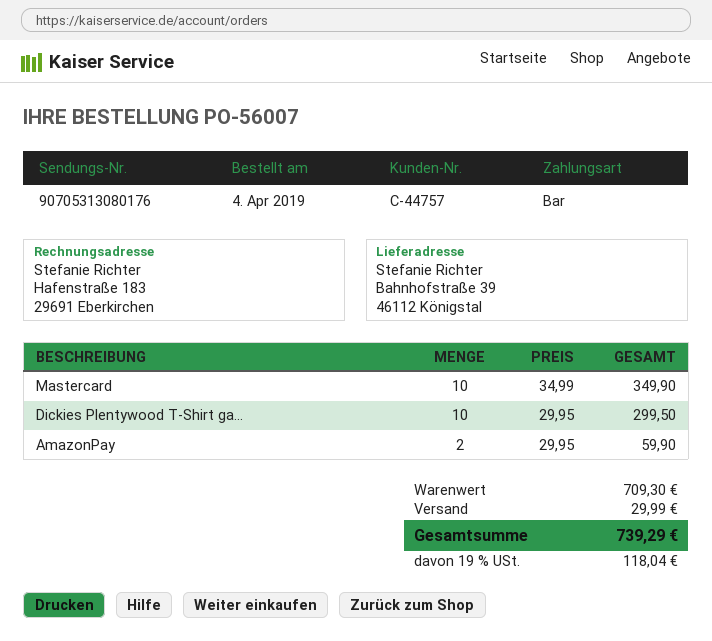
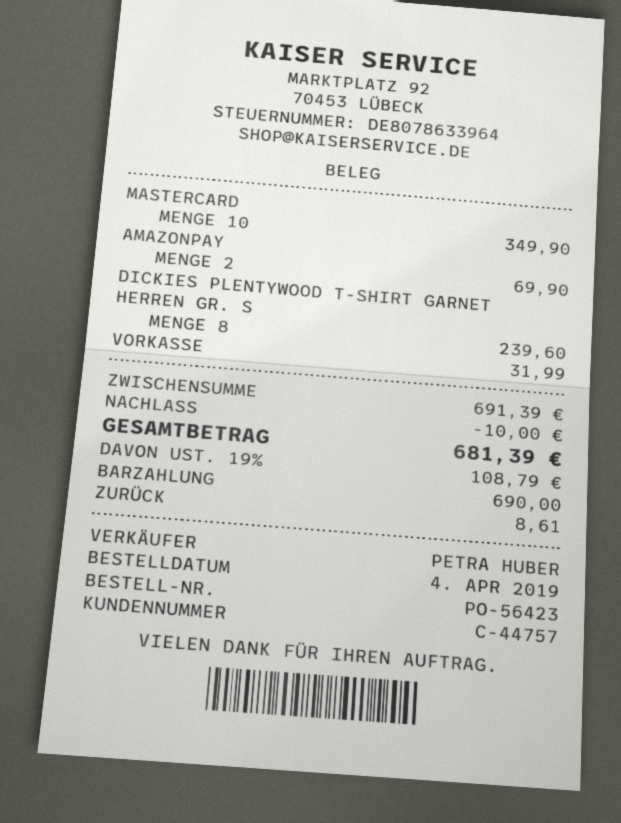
order number: PO-56007 -> PO-56423
Dickies Plentywood T-Shirt ga...: 10 for 299.50 -> 8 for 239.60
AmazonPay: 2 for 59.90 -> 2 for 69.90
VORKASSE: none -> 1 for 31.99
subtotal: 709.30 -> 691.39
discount: none -> 10.00
shipping: 29.99 -> none
tax: 19% = 118.04 -> 19% = 108.79
total: 739.29 -> 681.39

